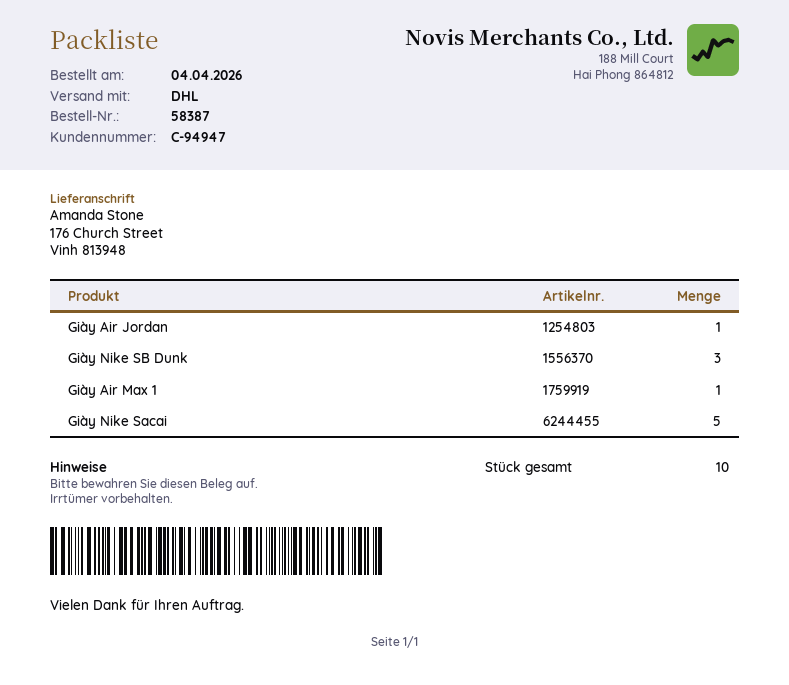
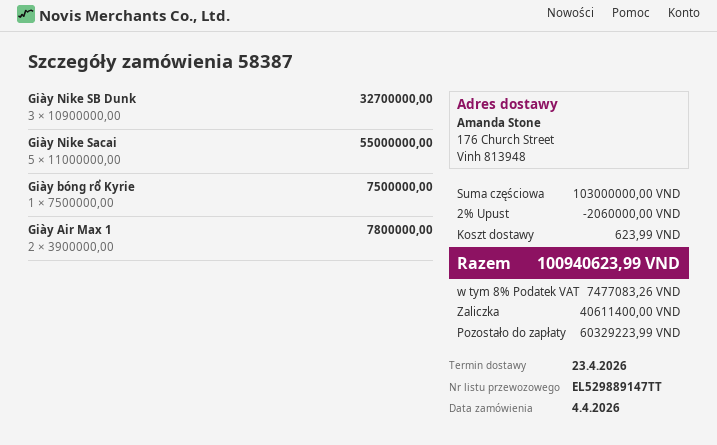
Giày Air Jordan: 1 -> none
Giày Air Max 1: 1 -> 2
Giày bóng rổ Kyrie: none -> 1

